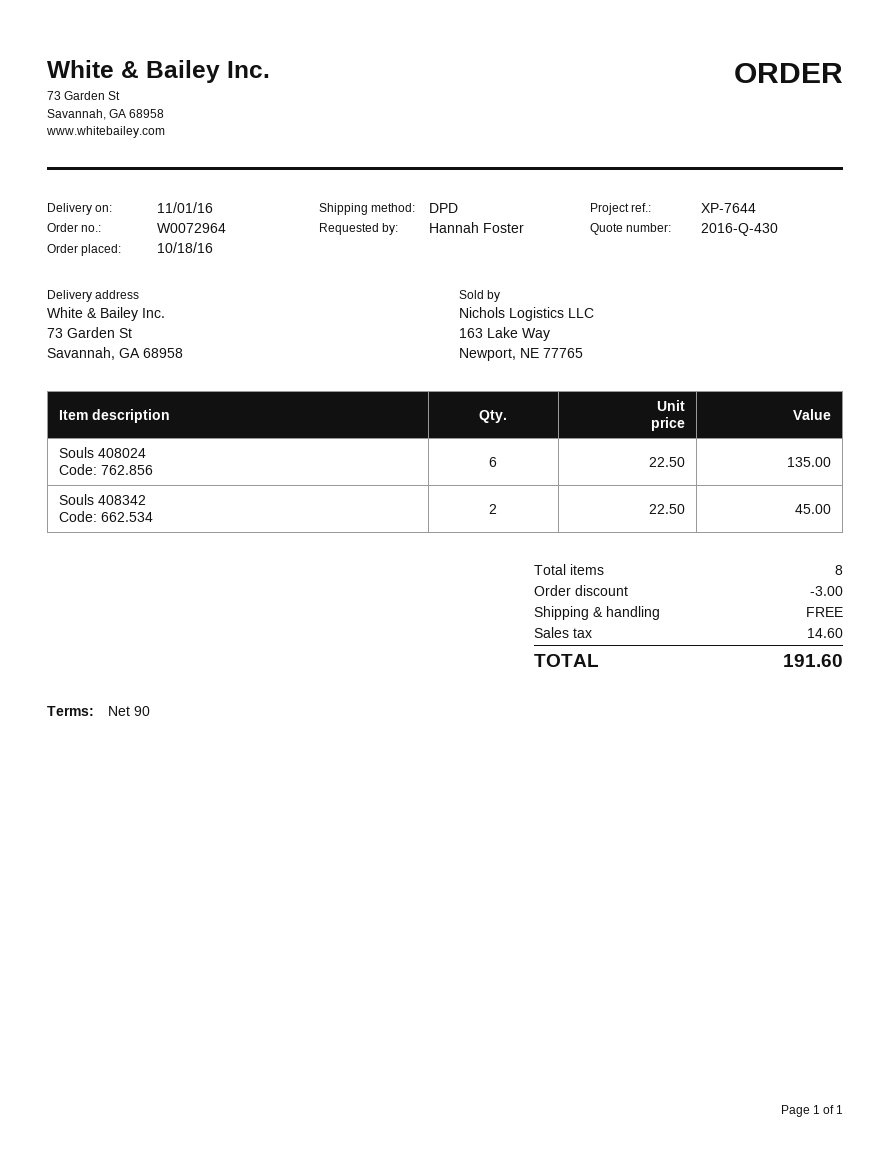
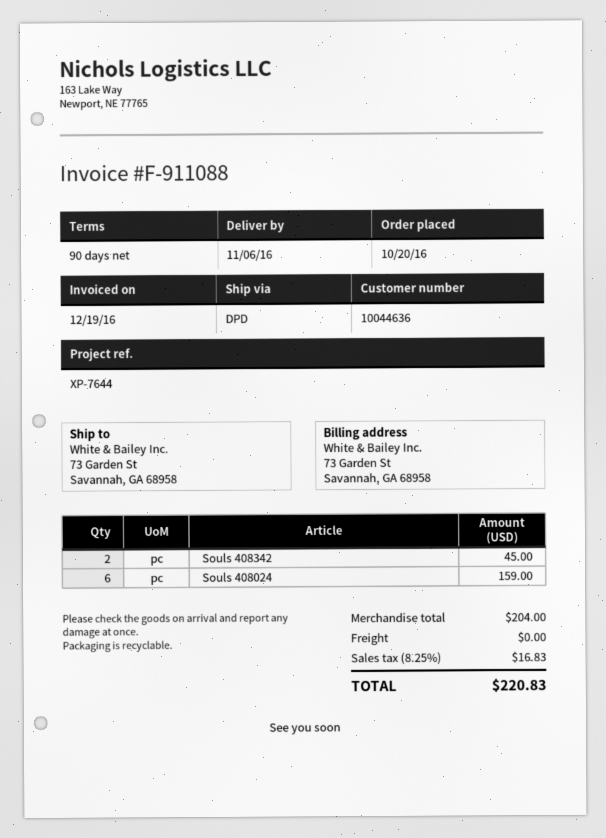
order date: 2016-10-18 -> 2016-10-20
delivery date: 2016-11-01 -> 2016-11-06
Souls 408024: 6 for 135.00 -> 6 for 159.00
discount: 3.00 -> none
tax: 14.60 -> 16.83
total: 191.60 -> 220.83

